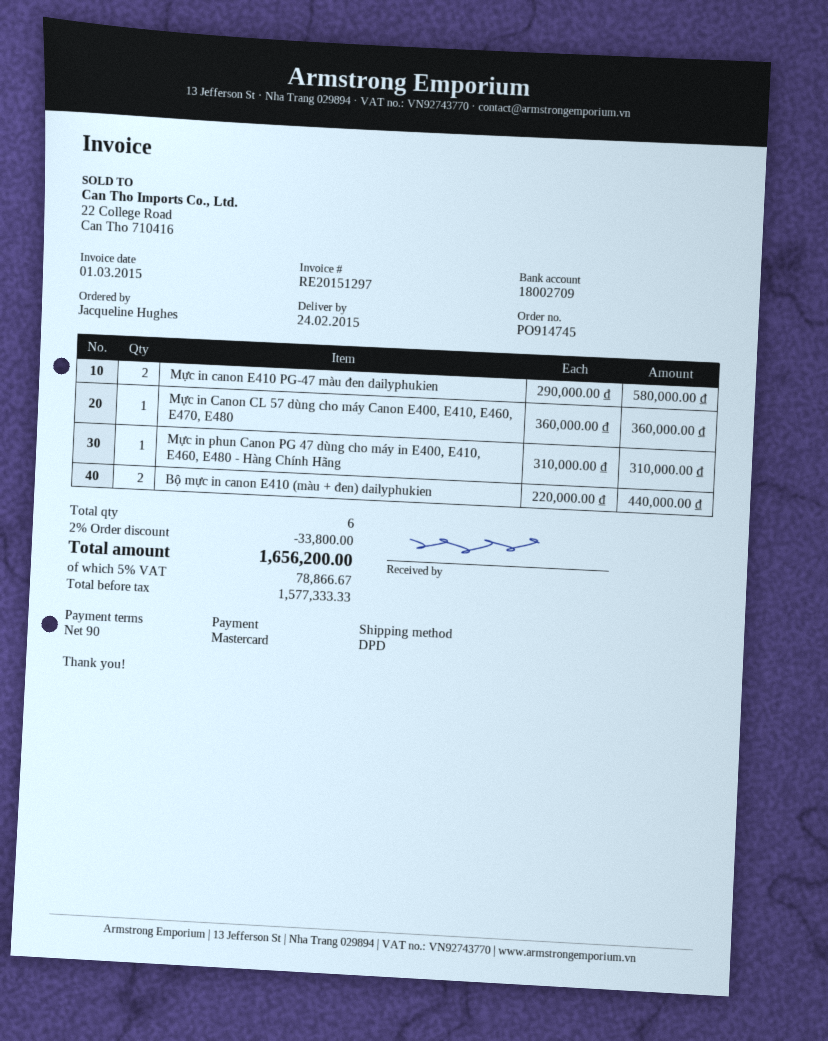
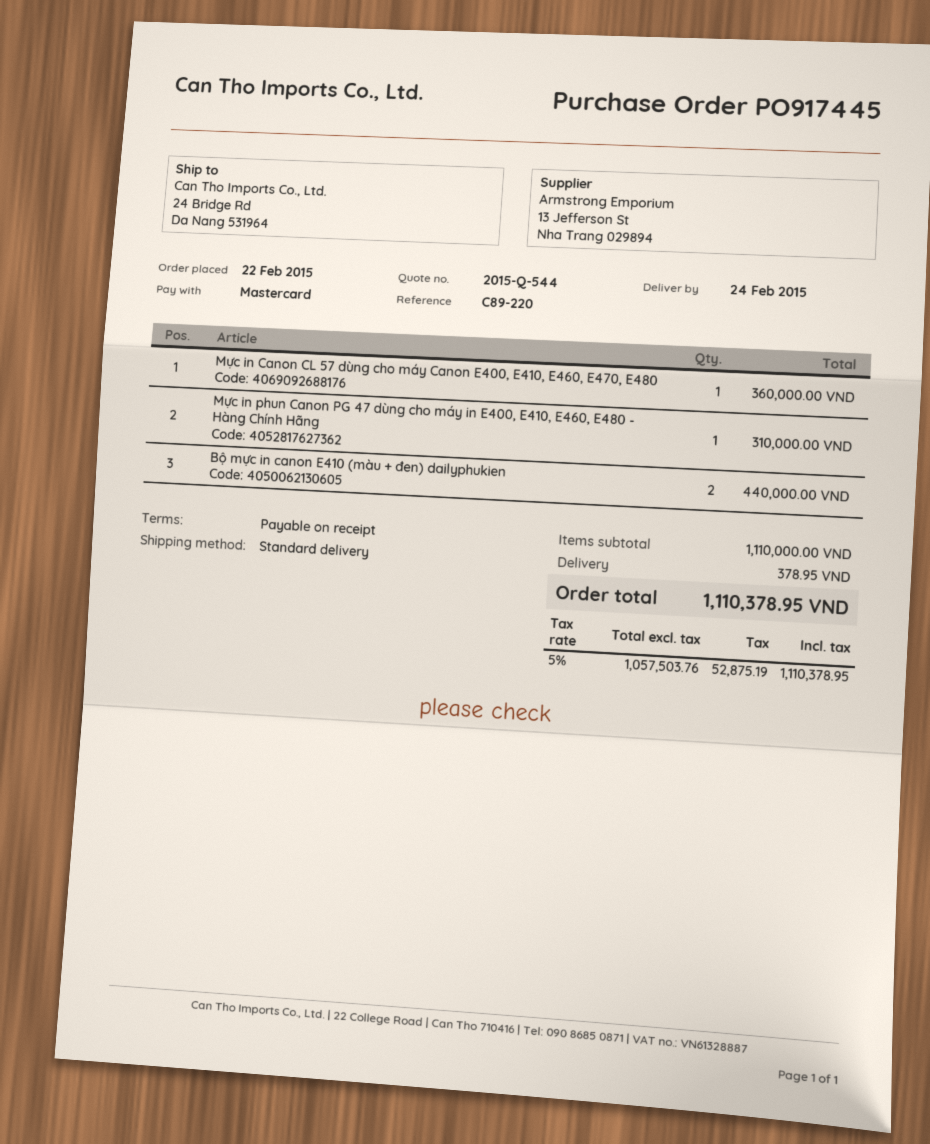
order number: PO914745 -> PO917445
payment terms: 90 days -> on receipt
shipping method: DPD -> standard
Mực in canon E410 PG-47 màu đen dailyphukien: 2 for 580000.00 -> none
discount: 2% = 33800.00 -> none
shipping: none -> 378.95
net: 1577333.33 -> 1057503.76
tax: 5% = 78866.67 -> 5% = 52875.19
total: 1656200.00 -> 1110378.95

